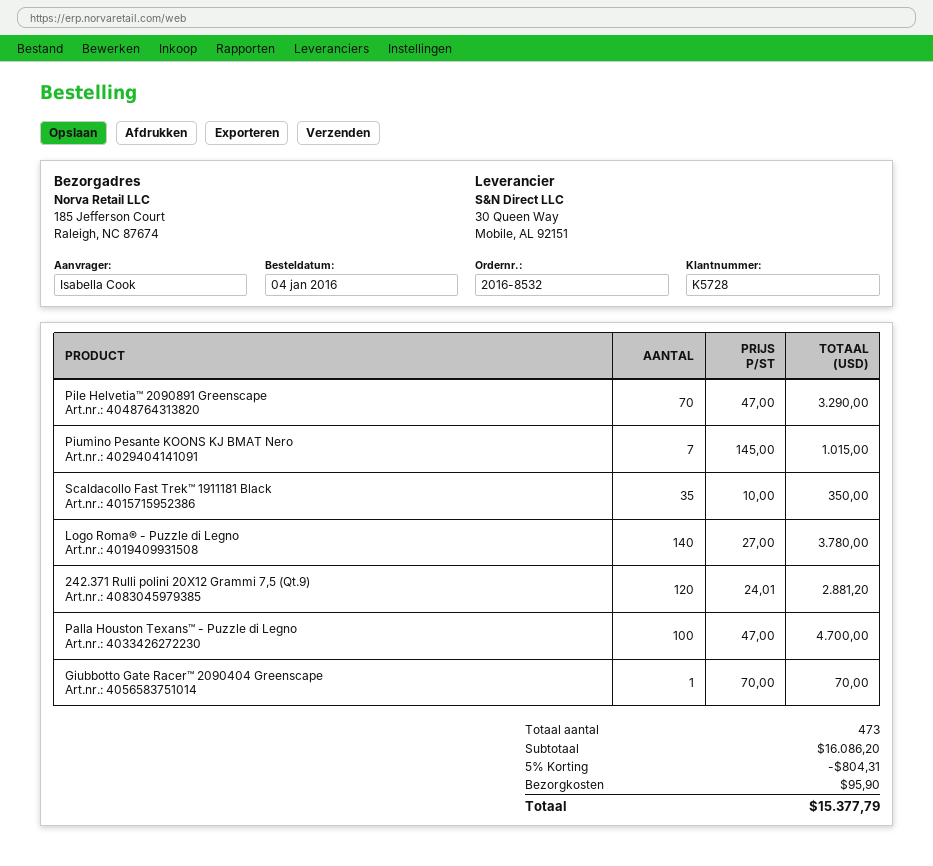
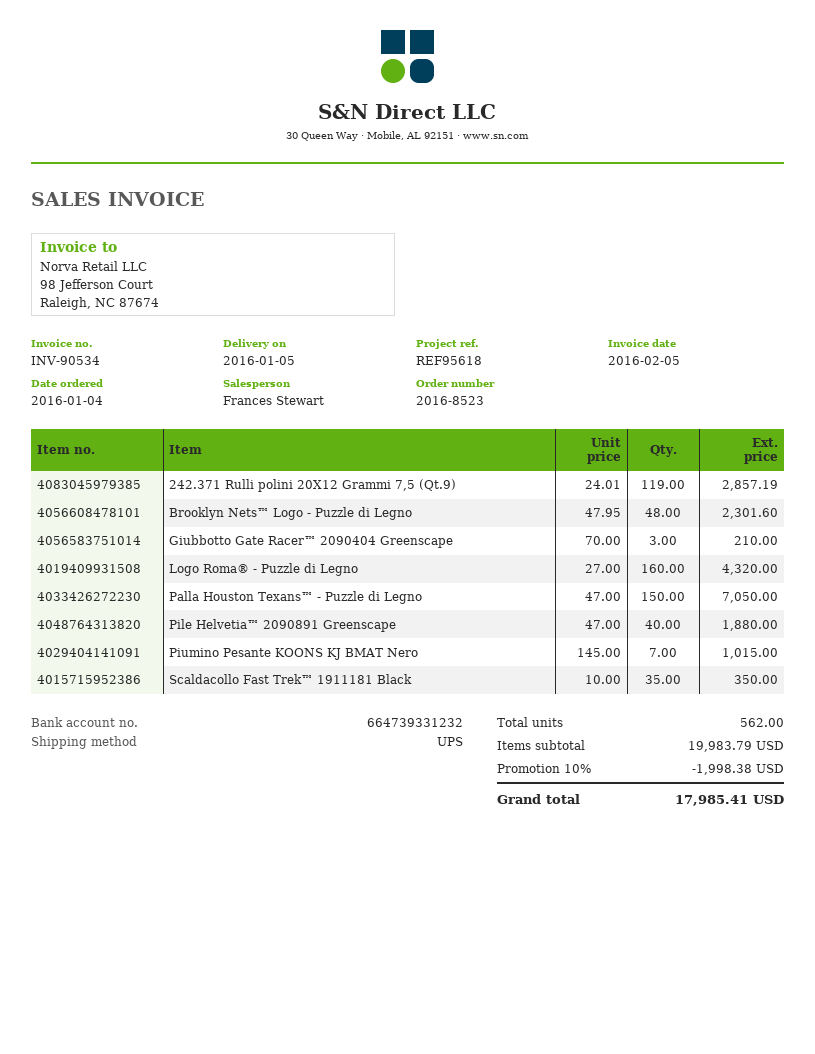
order number: 2016-8532 -> 2016-8523
Pile Helvetia™ 2090891 Greenscape: 70 x 47.00 = 3290.00 -> 40 x 47.00 = 1880.00
Logo Roma® - Puzzle di Legno: 140 x 27.00 = 3780.00 -> 160 x 27.00 = 4320.00
242.371 Rulli polini 20X12 Grammi 7,5 (Qt.9): 120 x 24.01 = 2881.20 -> 119 x 24.01 = 2857.19
Palla Houston Texans™ - Puzzle di Legno: 100 x 47.00 = 4700.00 -> 150 x 47.00 = 7050.00
Giubbotto Gate Racer™ 2090404 Greenscape: 1 x 70.00 = 70.00 -> 3 x 70.00 = 210.00
Brooklyn Nets™ Logo - Puzzle di Legno: none -> 48 x 47.95 = 2301.60
total quantity: 473 -> 562
subtotal: 16086.20 -> 19983.79
discount: 5% = 804.31 -> 10% = 1998.38
shipping: 95.90 -> none
total: 15377.79 -> 17985.41

